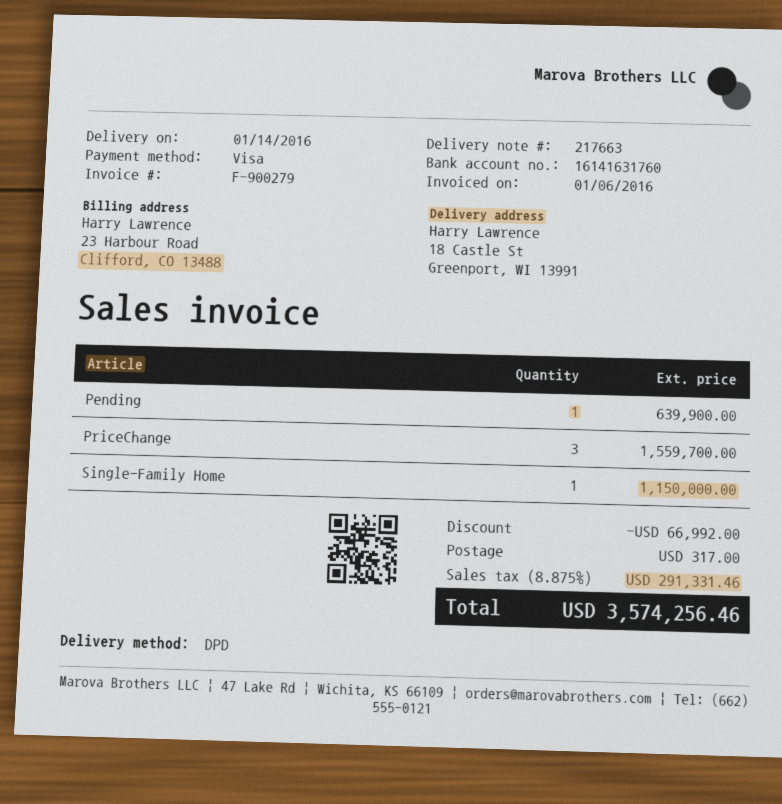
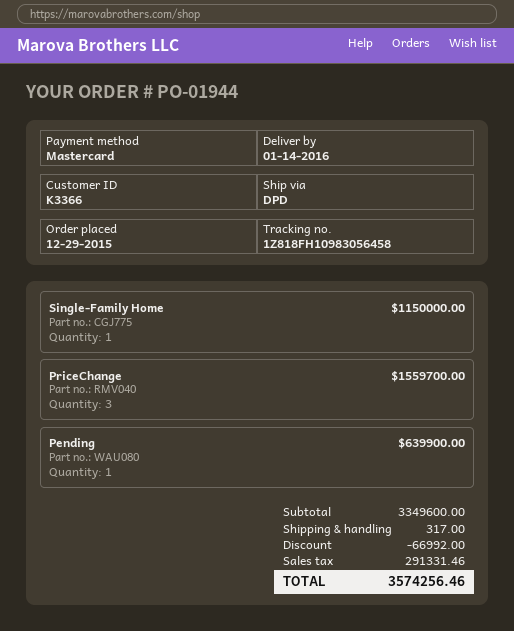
payment method: Visa -> Mastercard

